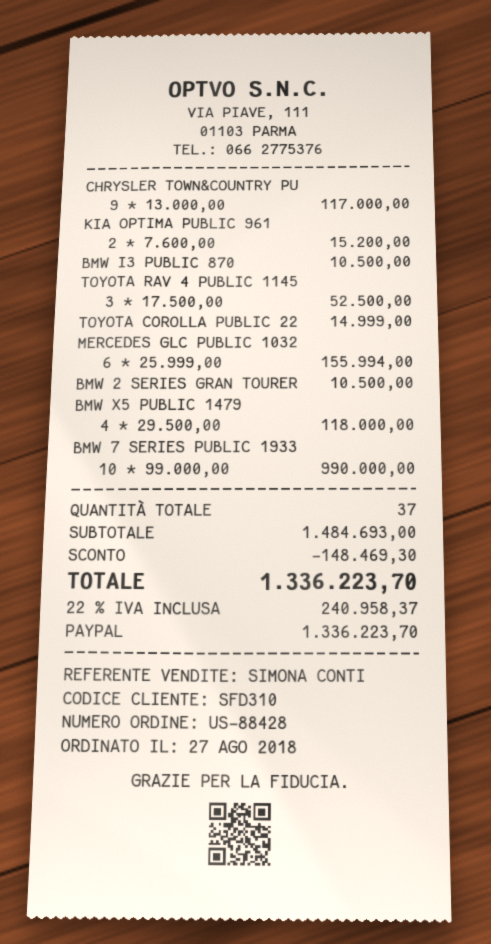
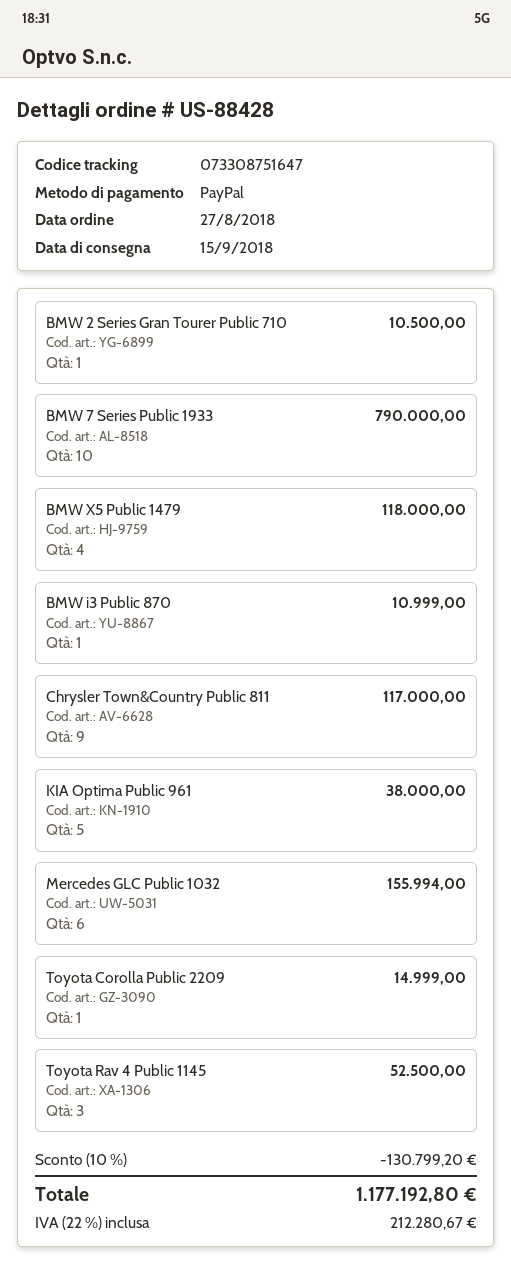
KIA OPTIMA PUBLIC 961: 2 for 15200.00 -> 5 for 38000.00
BMW I3 PUBLIC 870: 1 for 10500.00 -> 1 for 10999.00
BMW 7 SERIES PUBLIC 1933: 10 for 990000.00 -> 10 for 790000.00
discount: 148469.30 -> 130799.20
tax: 22% = 240958.37 -> 22% = 212280.67
total: 1336223.70 -> 1177192.80

